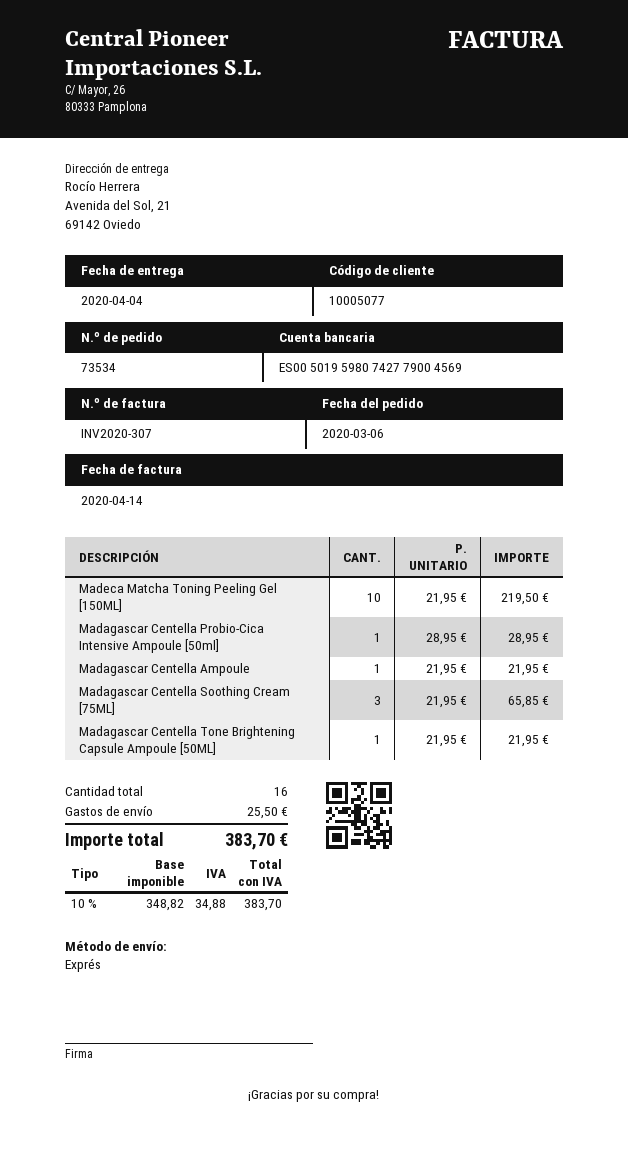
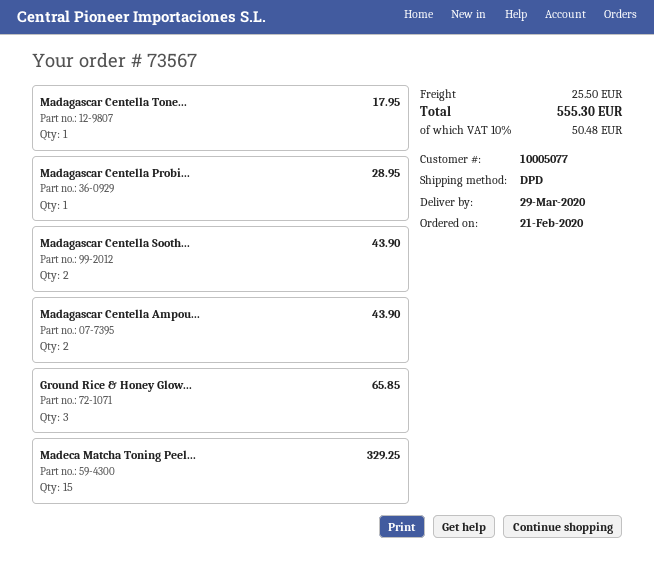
order number: 73534 -> 73567
order date: 2020-03-06 -> 2020-02-21
delivery date: 2020-04-04 -> 2020-03-29
shipping method: express -> DPD
Madeca Matcha Toning Peeling Gel [150ML]: 10 for 219.50 -> 15 for 329.25
Madagascar Centella Ampoule: 1 for 21.95 -> 2 for 43.90
Madagascar Centella Soothing Cream [75ML]: 3 for 65.85 -> 2 for 43.90
Madagascar Centella Tone Brightening Capsule Ampoule [50ML]: 1 for 21.95 -> 1 for 17.95
Ground Rice & Honey Glow...: none -> 3 for 65.85
tax: 10% = 34.88 -> 10% = 50.48
total: 383.70 -> 555.30

